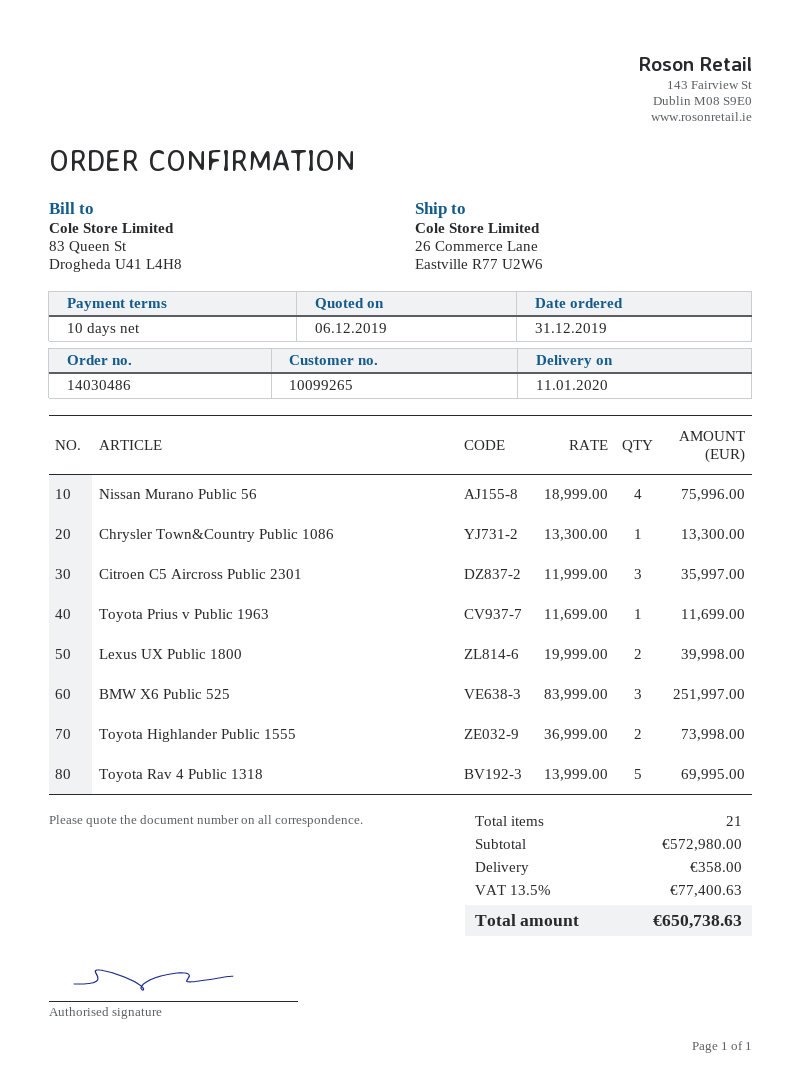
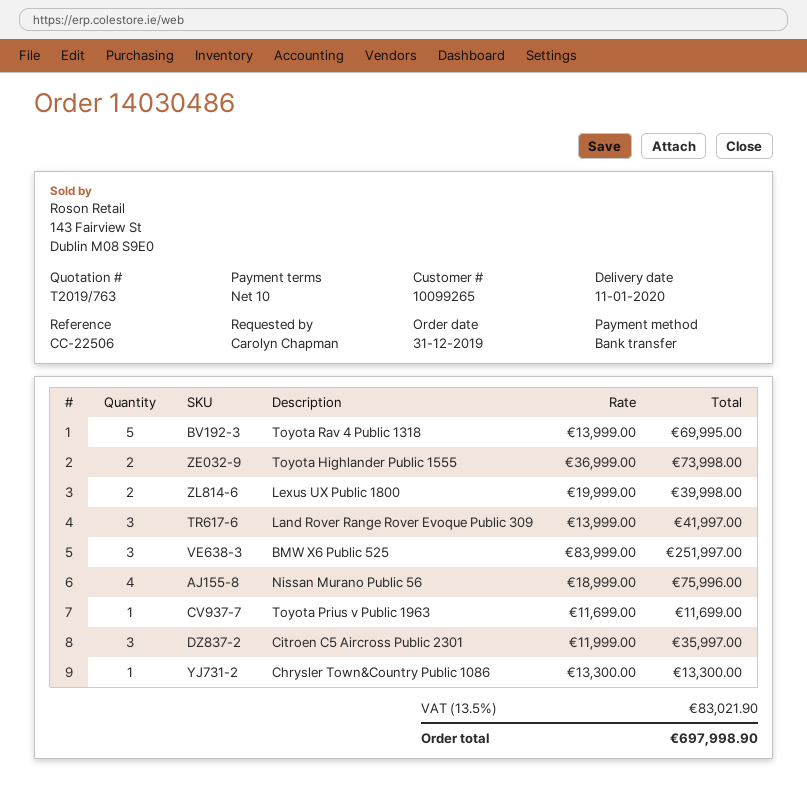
Land Rover Range Rover Evoque Public 309: none -> 3 x 13999.00 = 41997.00
shipping: 358.00 -> none
tax: 13.5% = 77400.63 -> 13.5% = 83021.90
total: 650738.63 -> 697998.90

